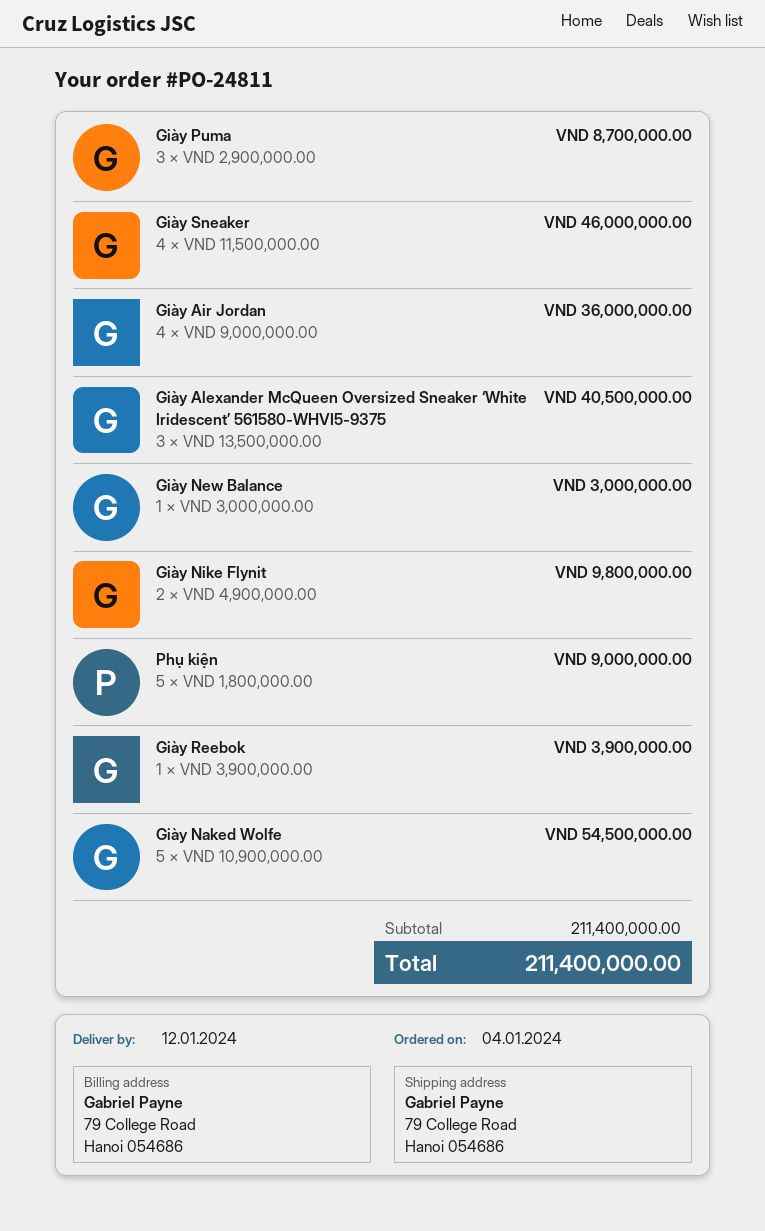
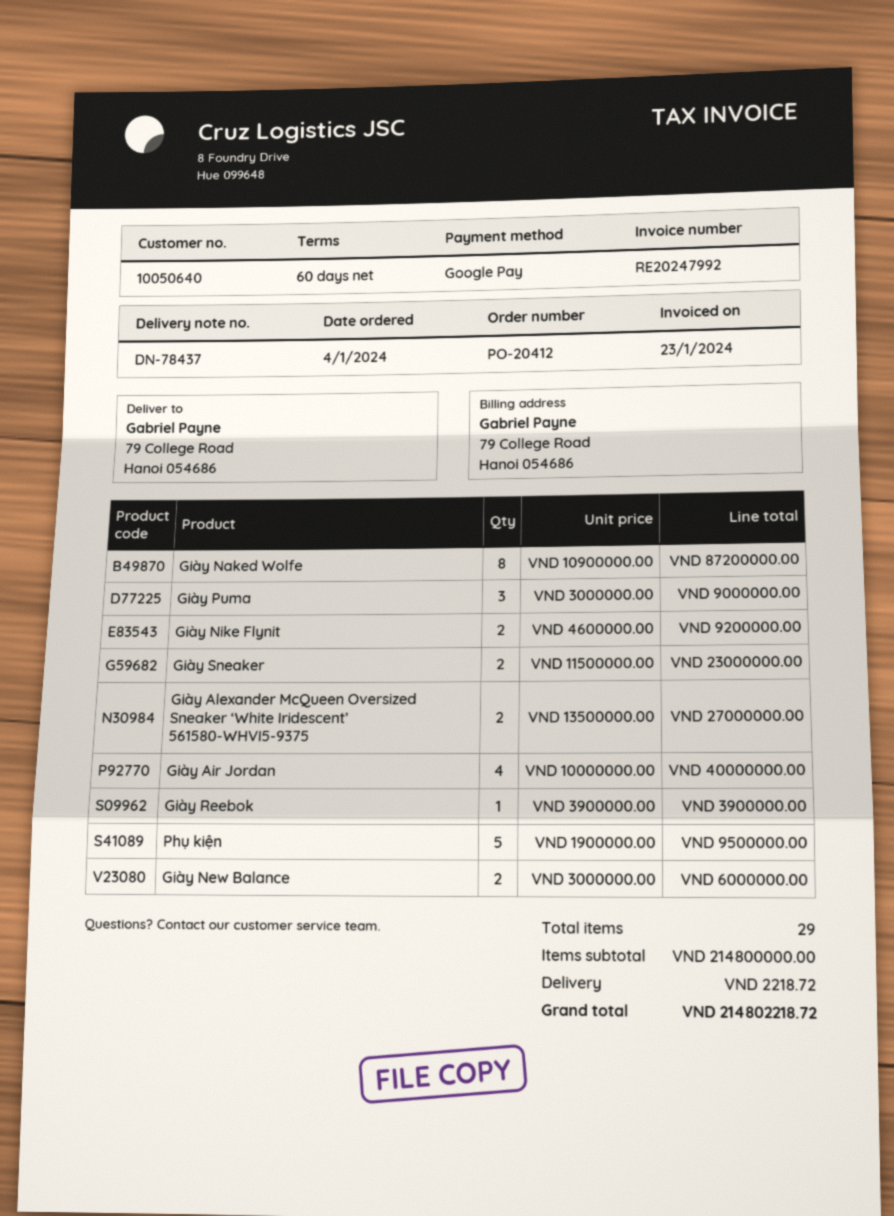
order number: PO-24811 -> PO-20412
Giày Puma: 3 x 2900000.00 = 8700000.00 -> 3 x 3000000.00 = 9000000.00
Giày Sneaker: 4 x 11500000.00 = 46000000.00 -> 2 x 11500000.00 = 23000000.00
Giày Air Jordan: 4 x 9000000.00 = 36000000.00 -> 4 x 10000000.00 = 40000000.00
Giày Alexander McQueen Oversized Sneaker ‘White Iridescent’ 561580-WHVI5-9375: 3 x 13500000.00 = 40500000.00 -> 2 x 13500000.00 = 27000000.00
Giày New Balance: 1 x 3000000.00 = 3000000.00 -> 2 x 3000000.00 = 6000000.00
Giày Nike Flynit: 2 x 4900000.00 = 9800000.00 -> 2 x 4600000.00 = 9200000.00
Phụ kiện: 5 x 1800000.00 = 9000000.00 -> 5 x 1900000.00 = 9500000.00
Giày Naked Wolfe: 5 x 10900000.00 = 54500000.00 -> 8 x 10900000.00 = 87200000.00
subtotal: 211400000.00 -> 214800000.00
shipping: none -> 2218.72
total: 211400000.00 -> 214802218.72

